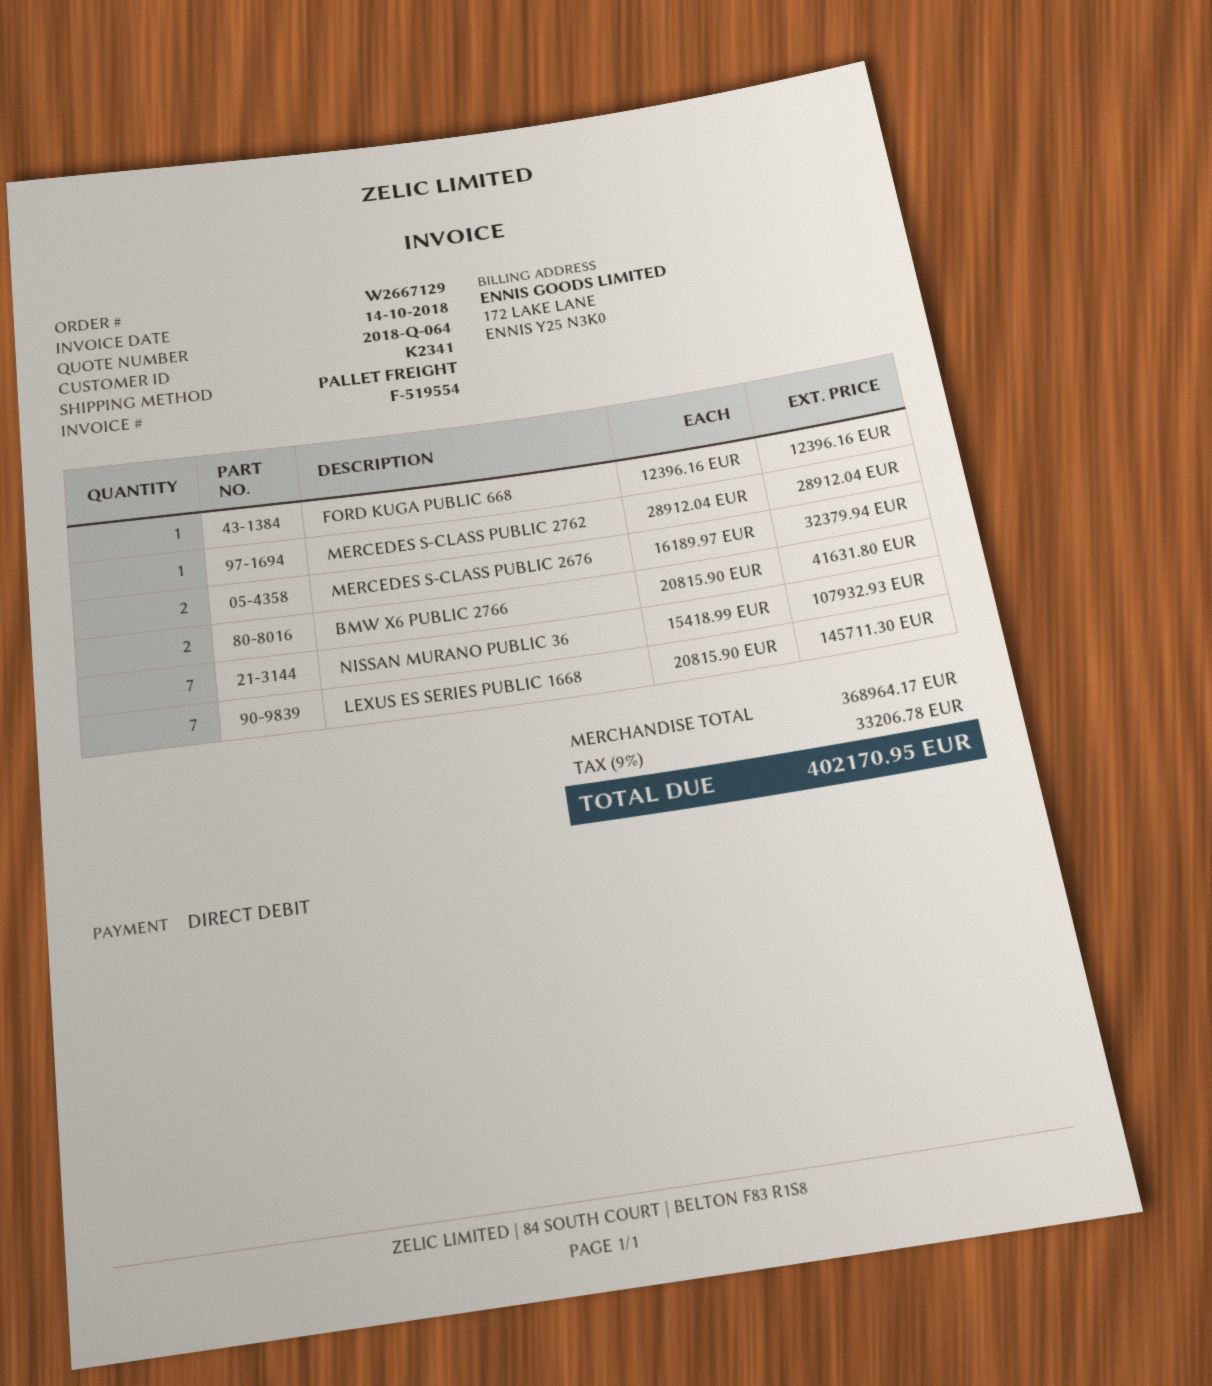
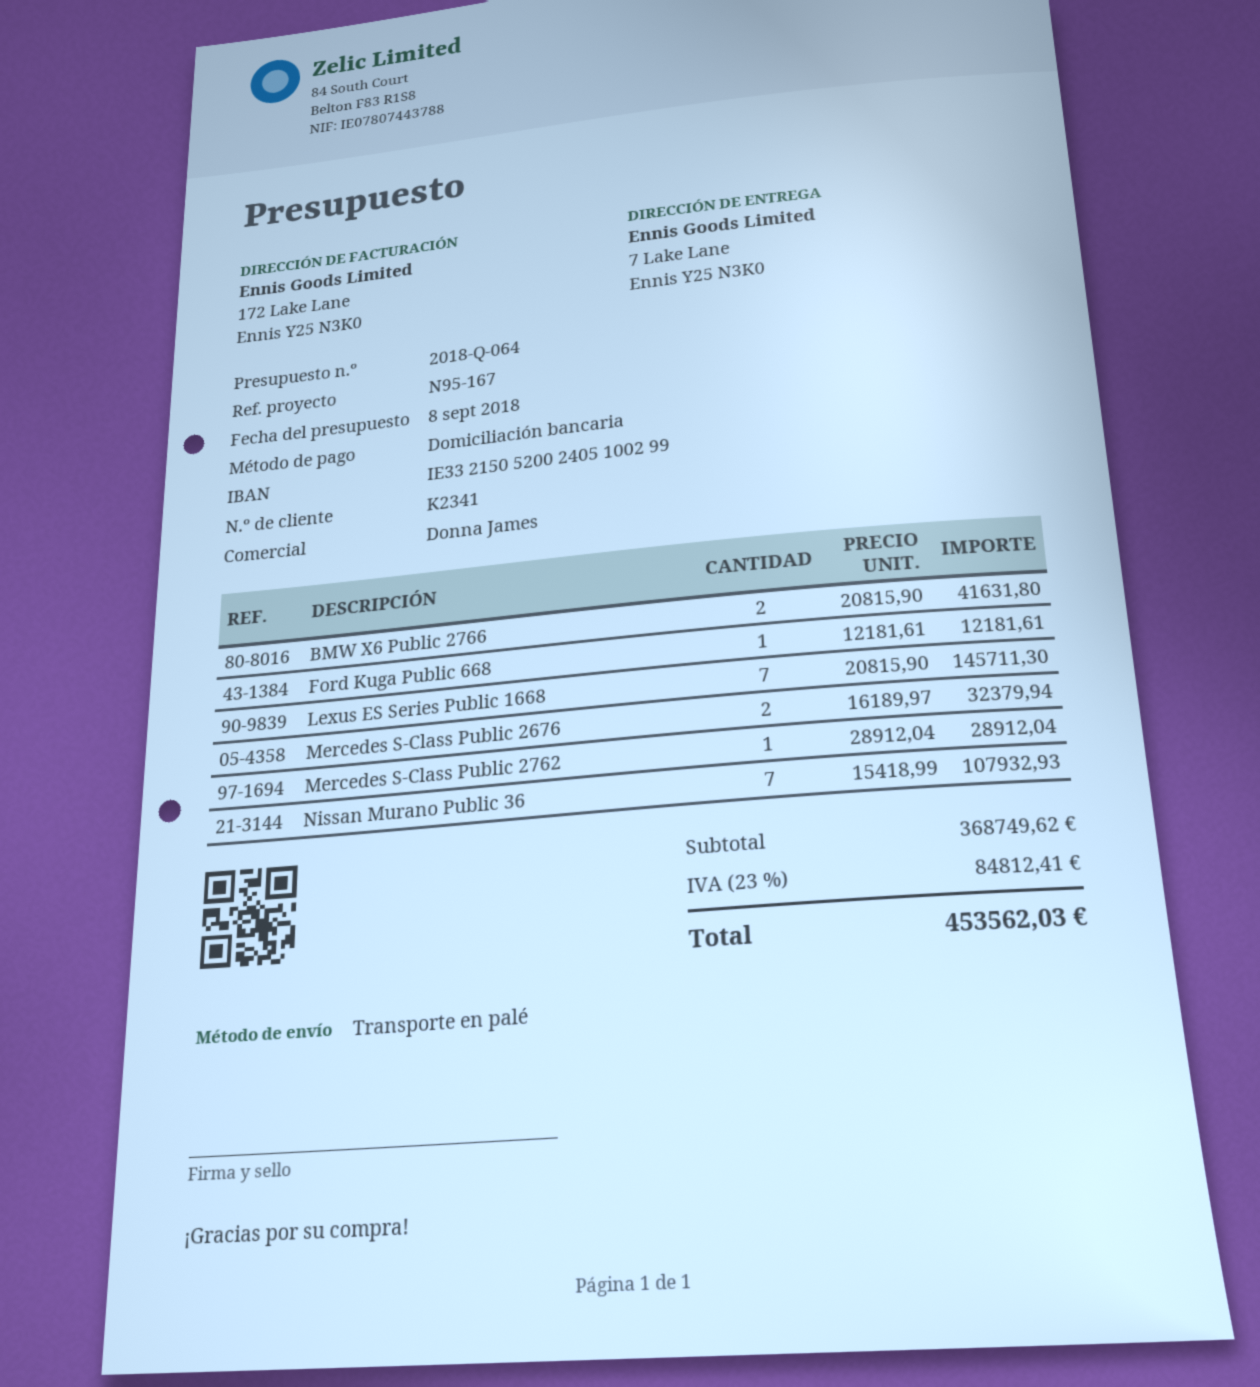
FORD KUGA PUBLIC 668: 1 x 12396.16 = 12396.16 -> 1 x 12181.61 = 12181.61
subtotal: 368964.17 -> 368749.62
tax: 9% = 33206.78 -> 23% = 84812.41
total: 402170.95 -> 453562.03

